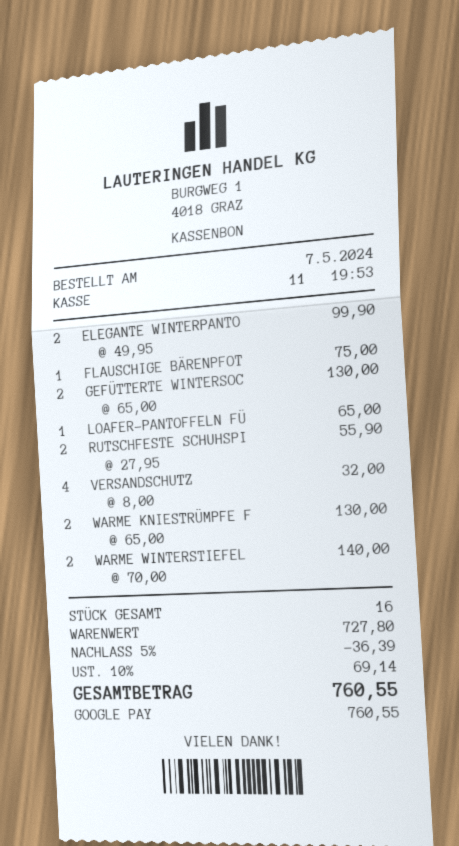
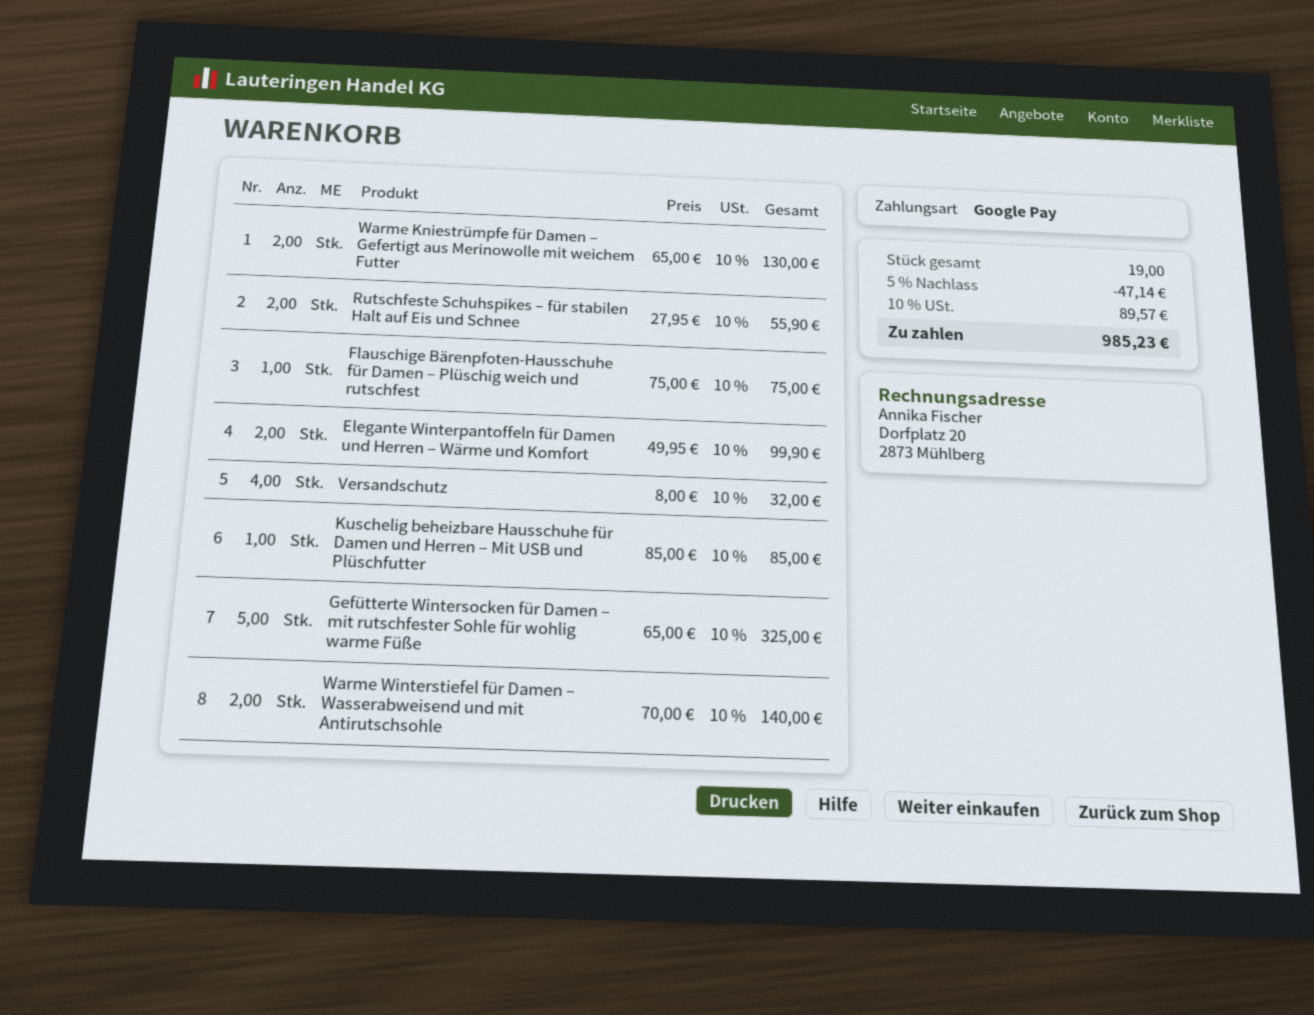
GEFÜTTERTE WINTERSOC: 2 x 65.00 = 130.00 -> 5 x 65.00 = 325.00
LOAFER-PANTOFFELN FÜ: 1 x 65.00 = 65.00 -> none
Kuschelig beheizbare Hausschuhe für Damen und Herren – Mit USB und Plüschfutter: none -> 1 x 85.00 = 85.00
total quantity: 16 -> 19
discount: 5% = 36.39 -> 5% = 47.14
tax: 10% = 69.14 -> 10% = 89.57
total: 760.55 -> 985.23

